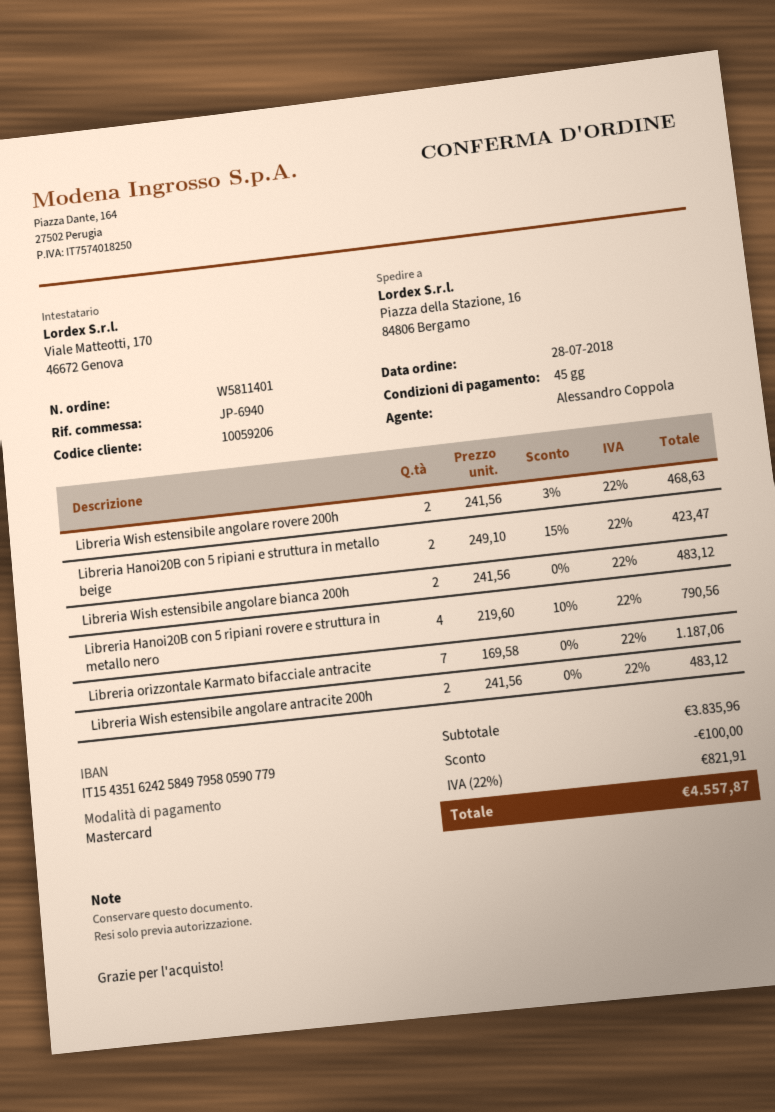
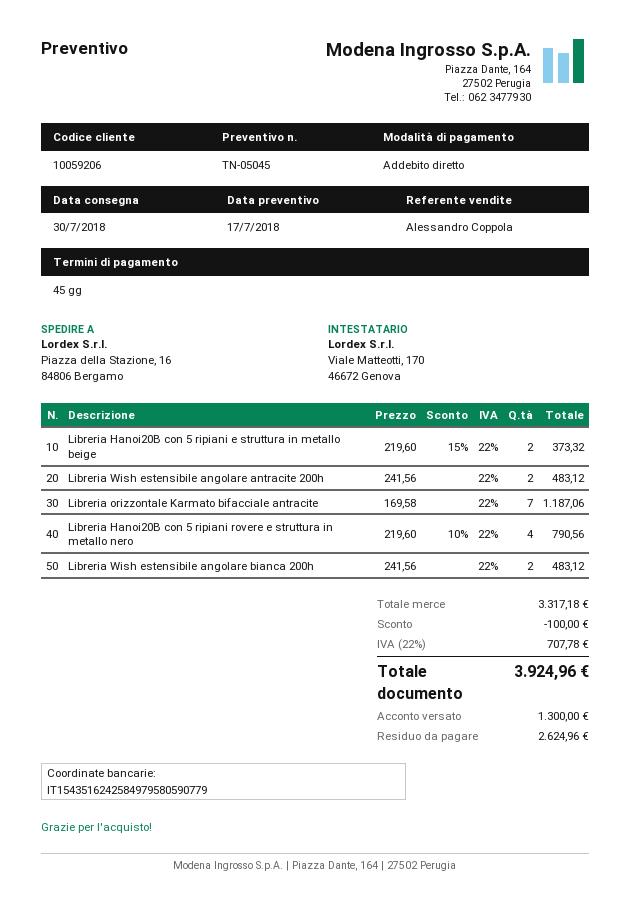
payment method: Mastercard -> direct debit
Libreria Wish estensibile angolare rovere 200h: 2 x 241.56 - 3% = 468.63 -> none
Libreria Hanoi20B con 5 ripiani e struttura in metallo beige: 2 x 249.10 - 15% = 423.47 -> 2 x 219.60 - 15% = 373.32
subtotal: 3835.96 -> 3317.18
tax: 22% = 821.91 -> 22% = 707.78
total: 4557.87 -> 3924.96

